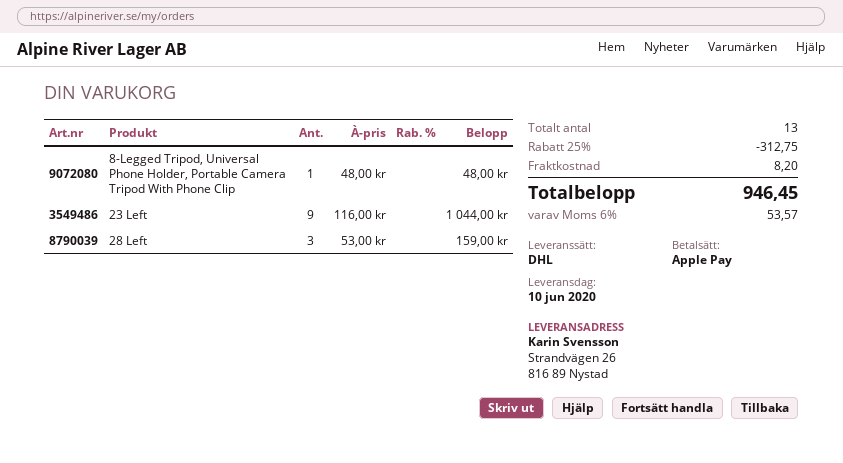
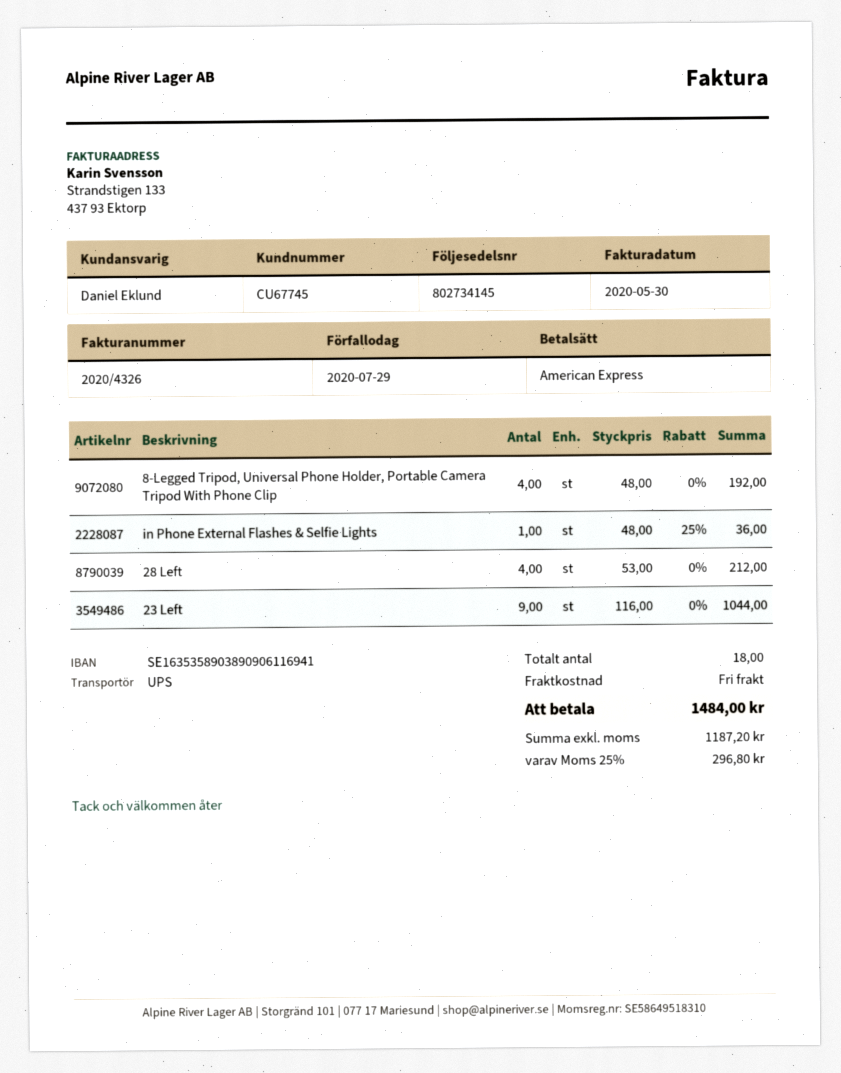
payment method: Apple Pay -> American Express
shipping method: DHL -> UPS
8-Legged Tripod, Universal Phone Holder, Portable Camera Tripod With Phone Clip: 1 x 48.00 = 48.00 -> 4 x 48.00 = 192.00
28 Left: 3 x 53.00 = 159.00 -> 4 x 53.00 = 212.00
in Phone External Flashes & Selfie Lights: none -> 1 x 48.00 - 25% = 36.00
total quantity: 13 -> 18
discount: 25% = 312.75 -> none
shipping: 8.20 -> 0.00
tax: 6% = 53.57 -> 25% = 296.80
total: 946.45 -> 1484.00

